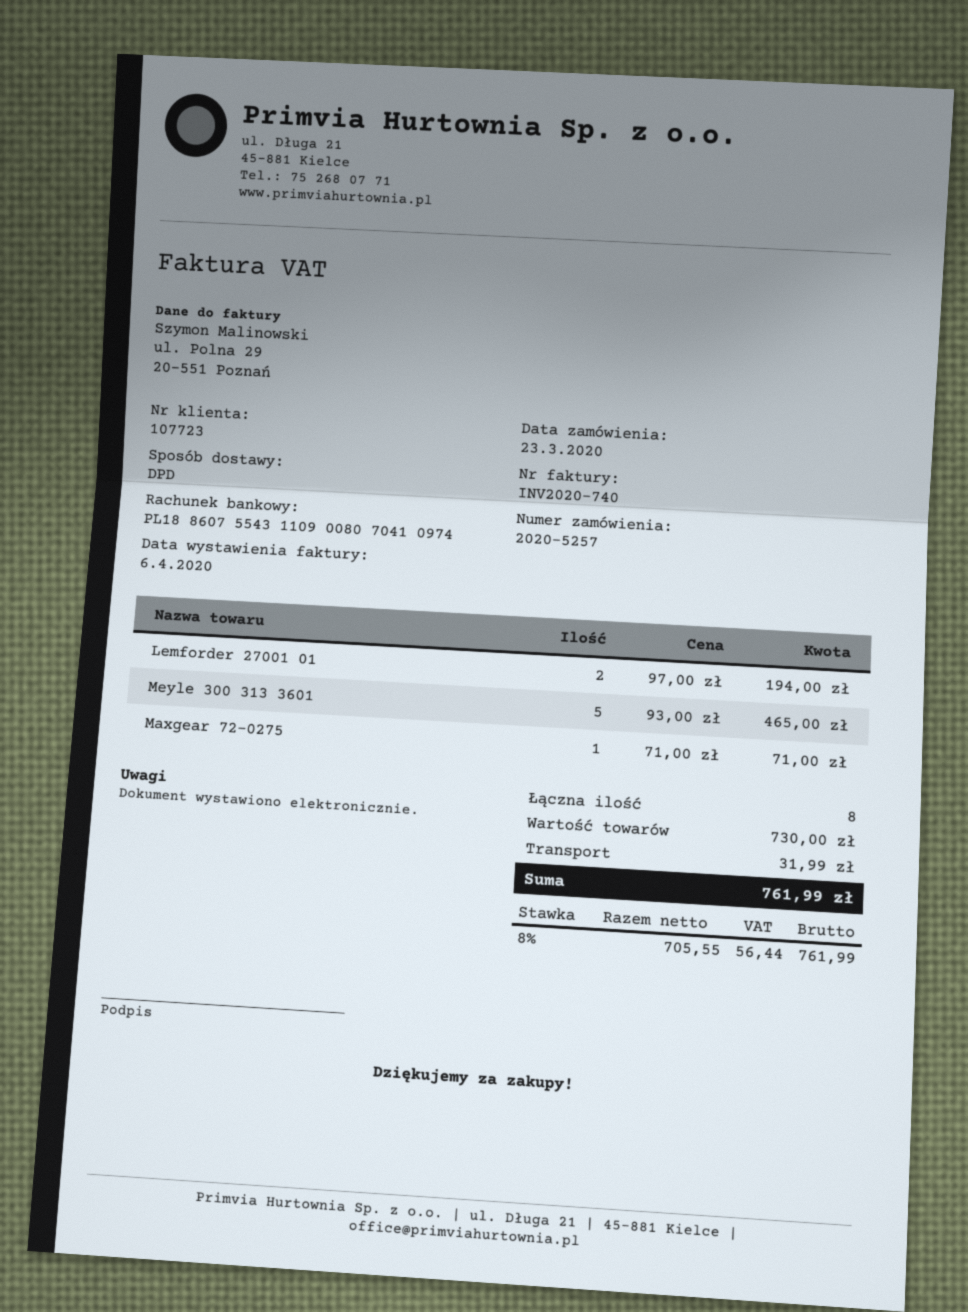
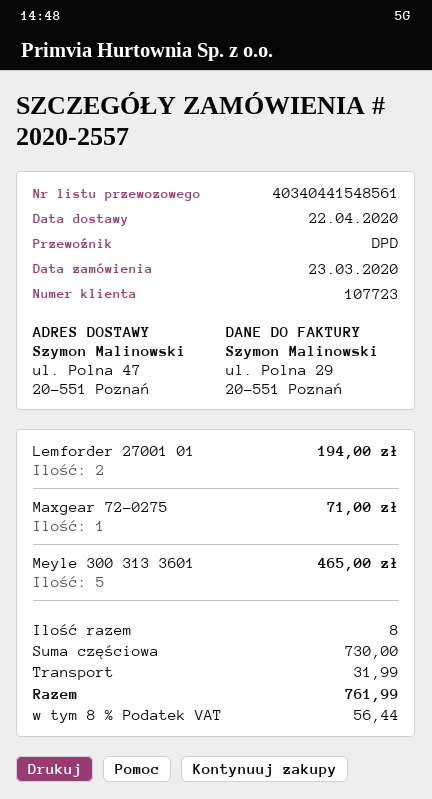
order number: 2020-5257 -> 2020-2557

